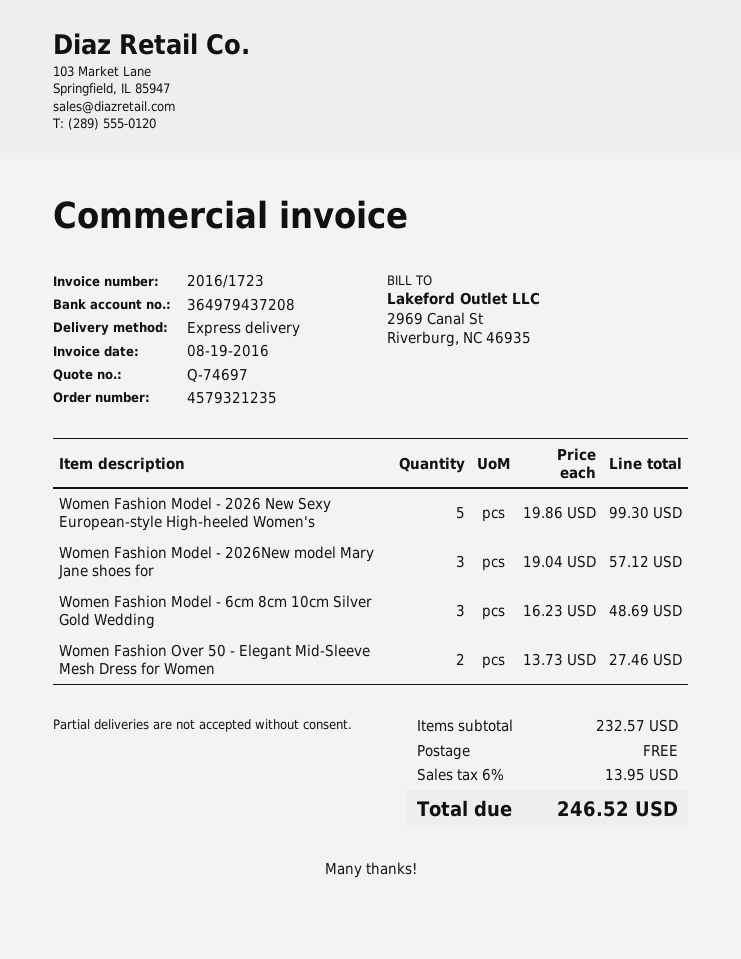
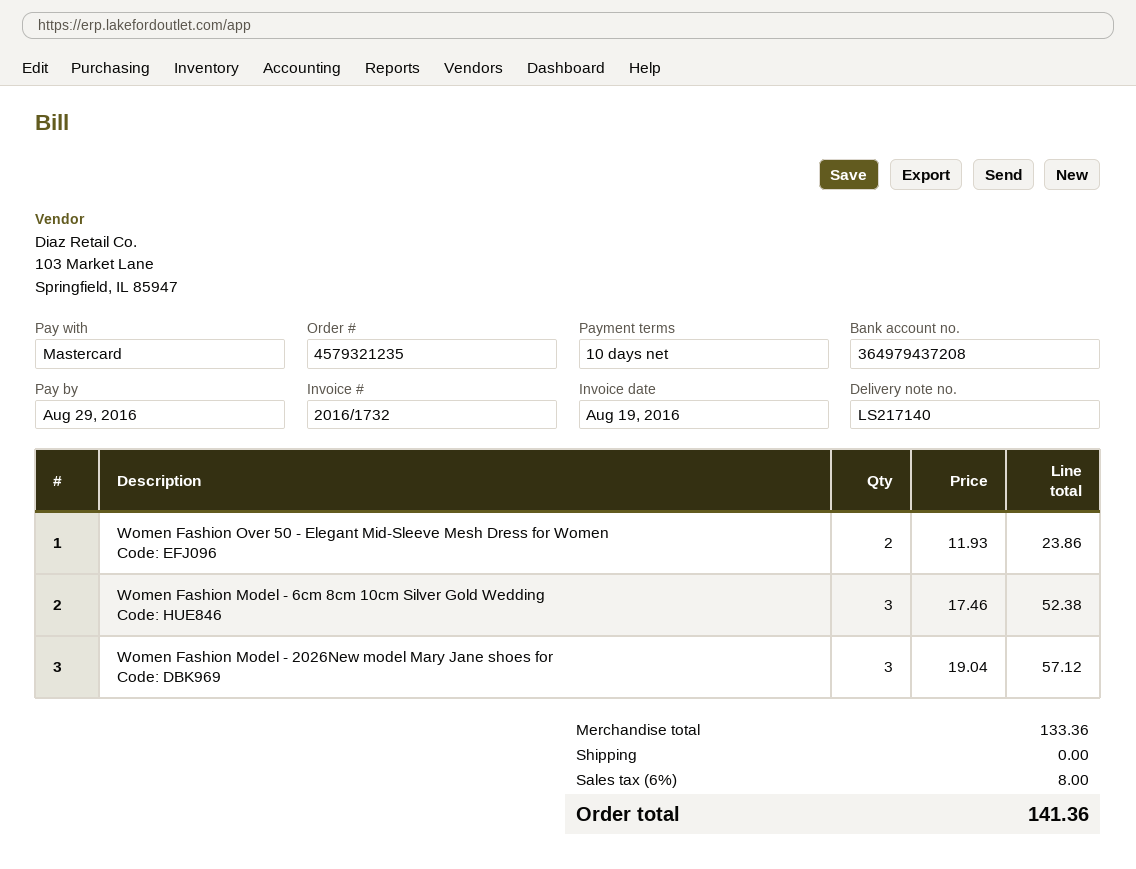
invoice number: 2016/1723 -> 2016/1732
Women Fashion Model - 2026 New Sexy European-style High-heeled Women's: 5 x 19.86 = 99.30 -> none
Women Fashion Model - 6cm 8cm 10cm Silver Gold Wedding: 3 x 16.23 = 48.69 -> 3 x 17.46 = 52.38
Women Fashion Over 50 - Elegant Mid-Sleeve Mesh Dress for Women: 2 x 13.73 = 27.46 -> 2 x 11.93 = 23.86
subtotal: 232.57 -> 133.36
tax: 6% = 13.95 -> 6% = 8.00
total: 246.52 -> 141.36

